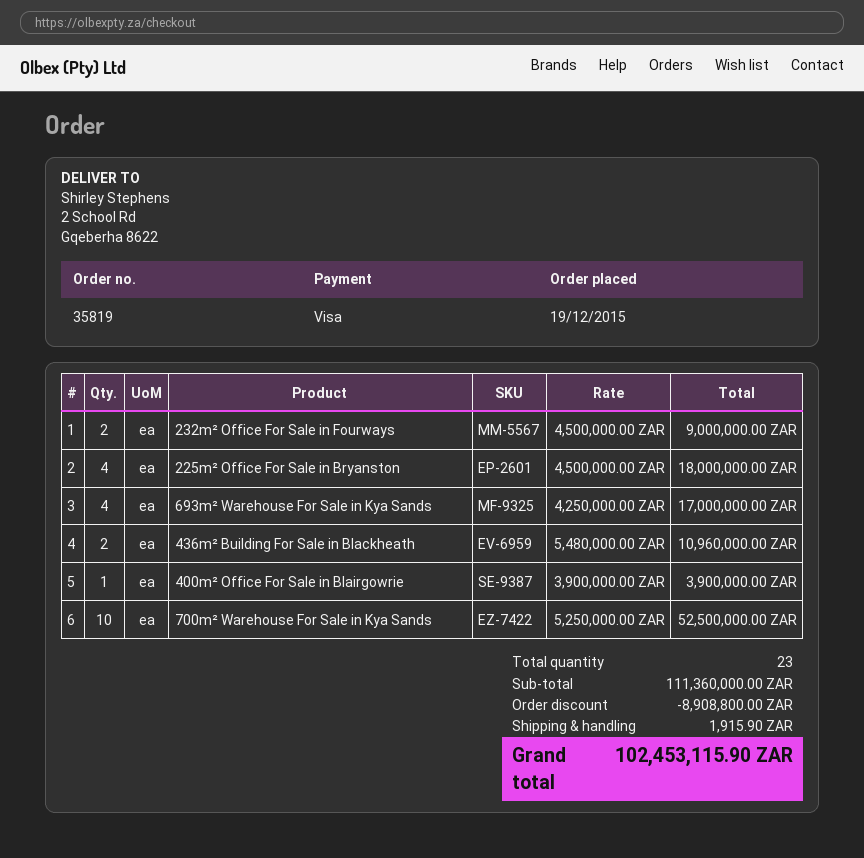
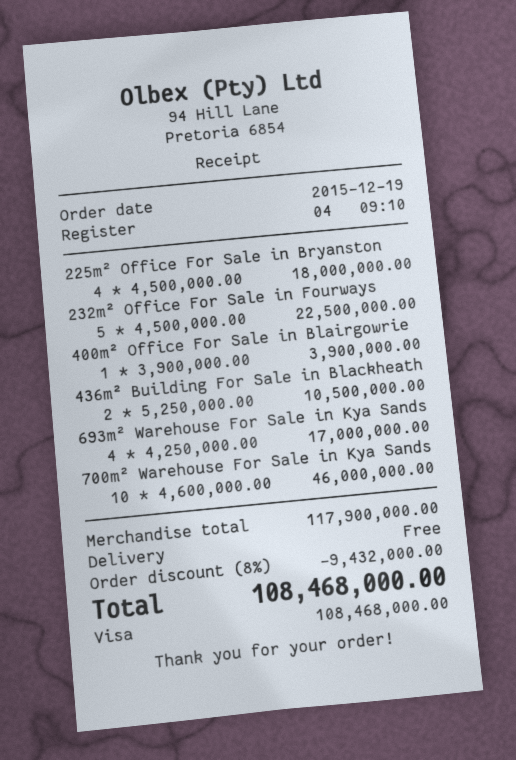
232m² Office For Sale in Fourways: 2 x 4500000.00 = 9000000.00 -> 5 x 4500000.00 = 22500000.00
436m² Building For Sale in Blackheath: 2 x 5480000.00 = 10960000.00 -> 2 x 5250000.00 = 10500000.00
700m² Warehouse For Sale in Kya Sands: 10 x 5250000.00 = 52500000.00 -> 10 x 4600000.00 = 46000000.00
subtotal: 111360000.00 -> 117900000.00
discount: 8908800.00 -> 9432000.00
shipping: 1915.90 -> 0.00
total: 102453115.90 -> 108468000.00

